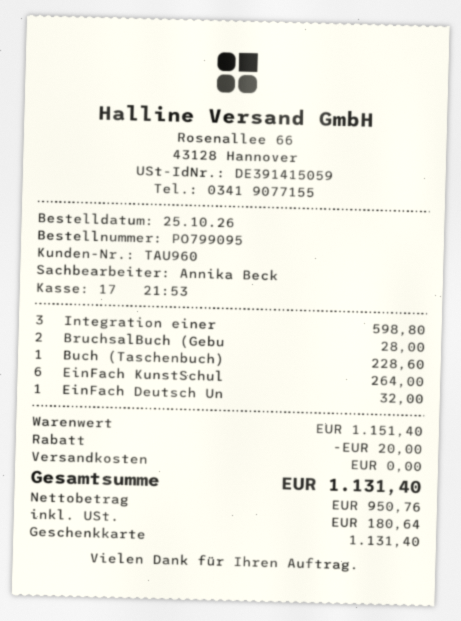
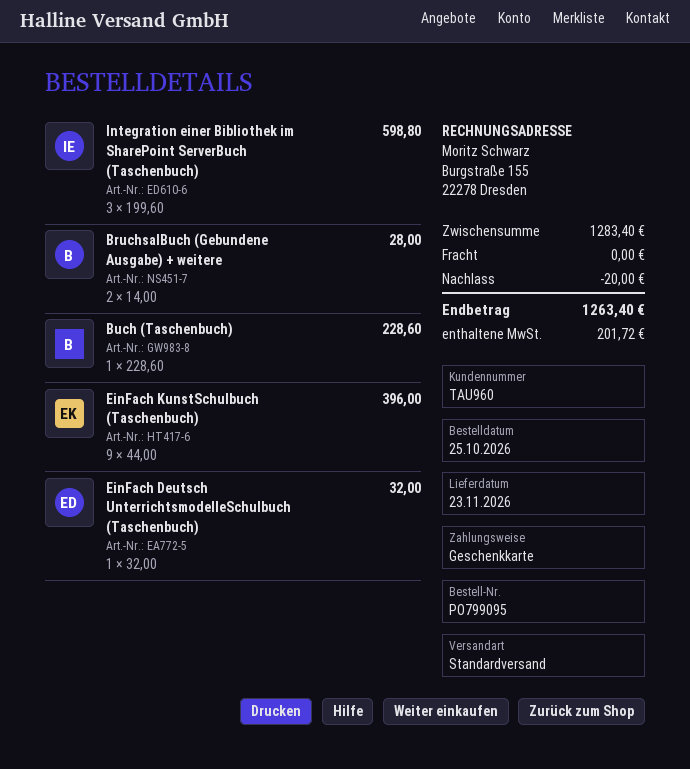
EinFach KunstSchul: 6 for 264.00 -> 9 for 396.00
subtotal: 1151.40 -> 1283.40
tax: 180.64 -> 201.72
total: 1131.40 -> 1263.40

